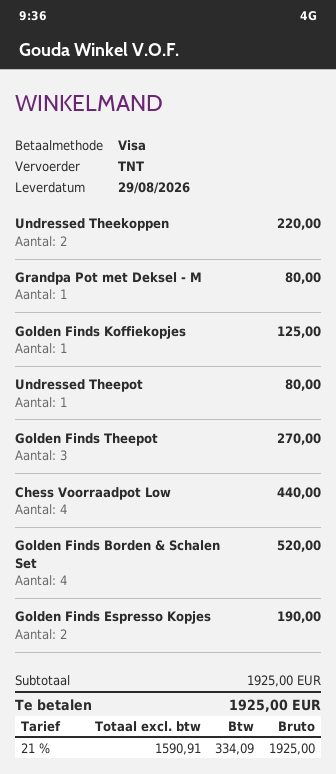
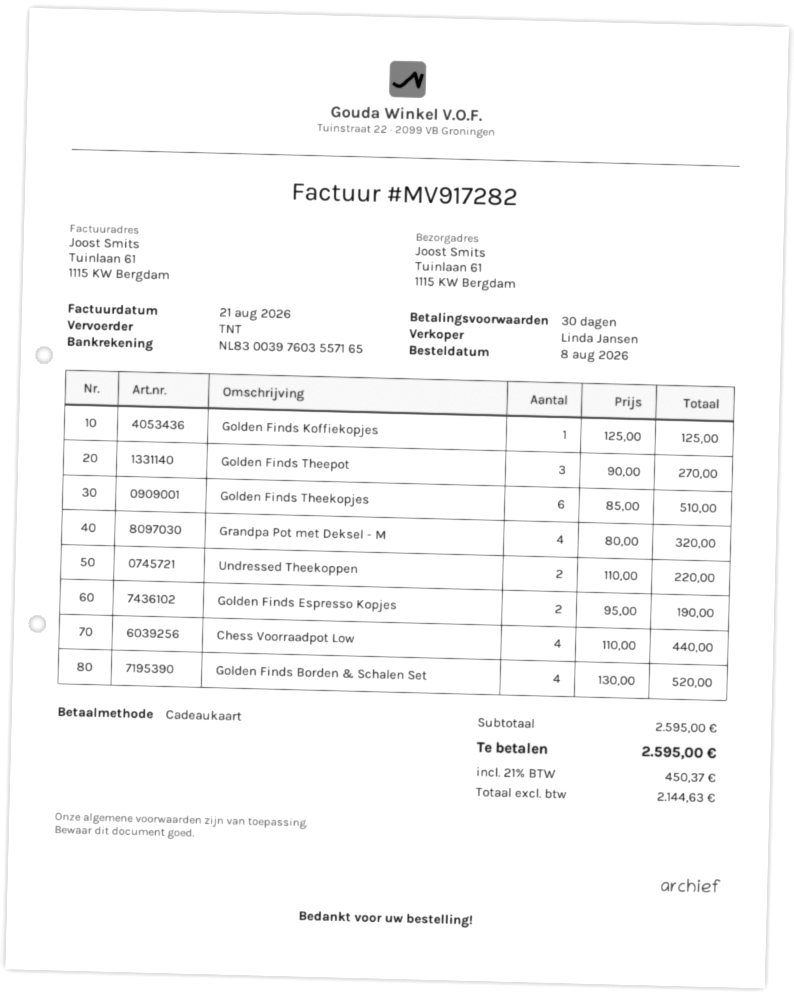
payment method: Visa -> gift card
Grandpa Pot met Deksel - M: 1 for 80.00 -> 4 for 320.00
Undressed Theepot: 1 for 80.00 -> none
Golden Finds Theekopjes: none -> 6 for 510.00
subtotal: 1925.00 -> 2595.00
net: 1590.91 -> 2144.63
tax: 21% = 334.09 -> 21% = 450.37
total: 1925.00 -> 2595.00

